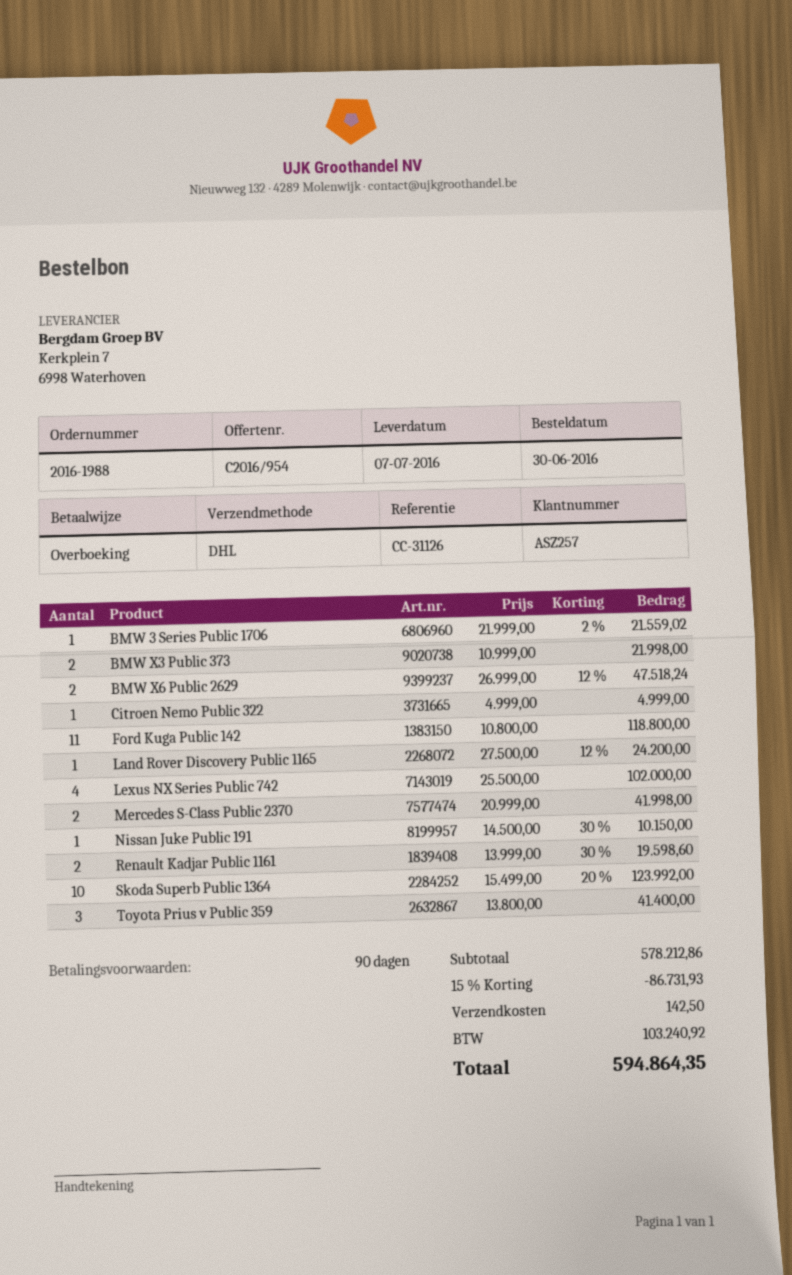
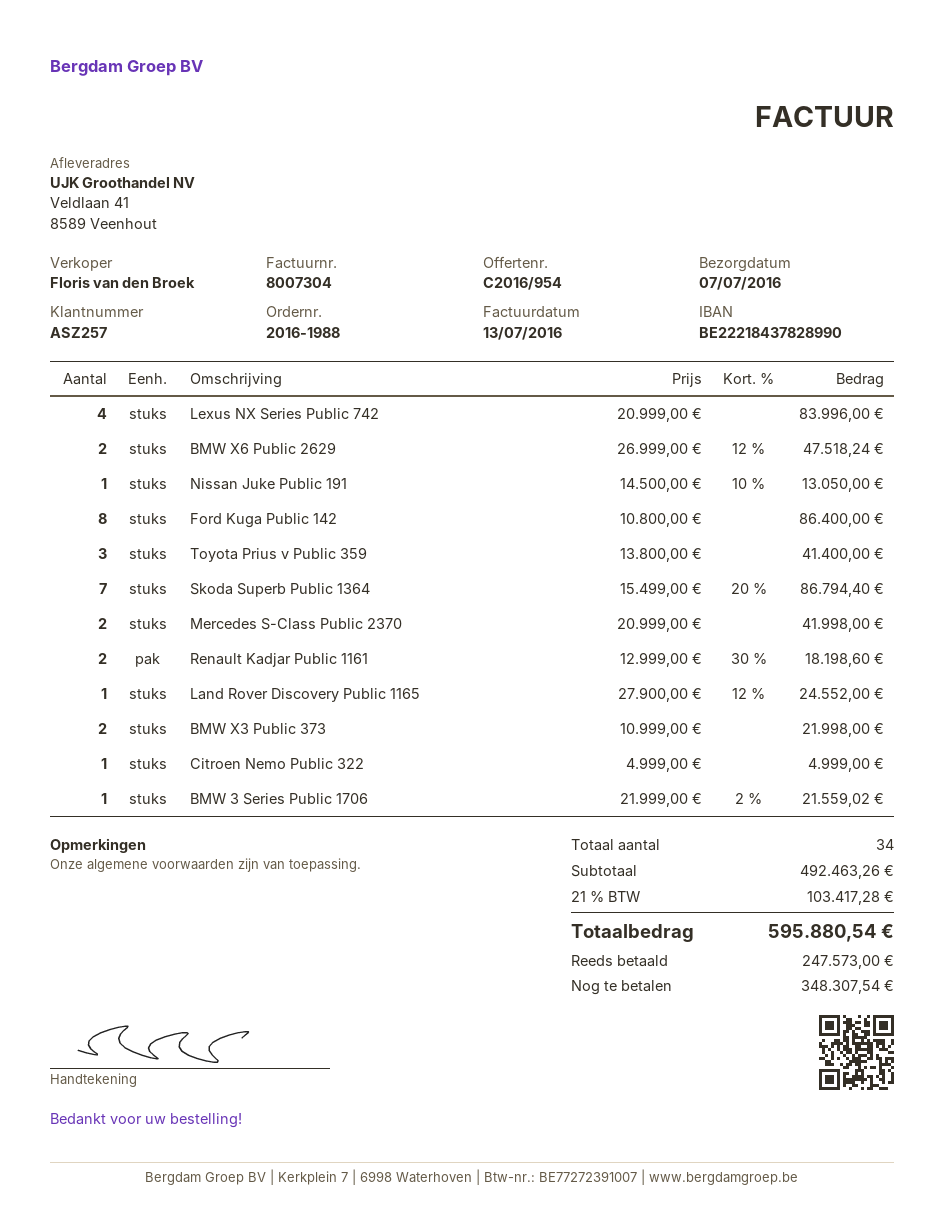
Ford Kuga Public 142: 11 x 10800.00 = 118800.00 -> 8 x 10800.00 = 86400.00
Land Rover Discovery Public 1165: 1 x 27500.00 - 12% = 24200.00 -> 1 x 27900.00 - 12% = 24552.00
Lexus NX Series Public 742: 4 x 25500.00 = 102000.00 -> 4 x 20999.00 = 83996.00
Nissan Juke Public 191: 1 x 14500.00 - 30% = 10150.00 -> 1 x 14500.00 - 10% = 13050.00
Renault Kadjar Public 1161: 2 x 13999.00 - 30% = 19598.60 -> 2 x 12999.00 - 30% = 18198.60
Skoda Superb Public 1364: 10 x 15499.00 - 20% = 123992.00 -> 7 x 15499.00 - 20% = 86794.40
subtotal: 578212.86 -> 492463.26
discount: 15% = 86731.93 -> none
shipping: 142.50 -> none
tax: 103240.92 -> 103417.28
total: 594864.35 -> 595880.54

